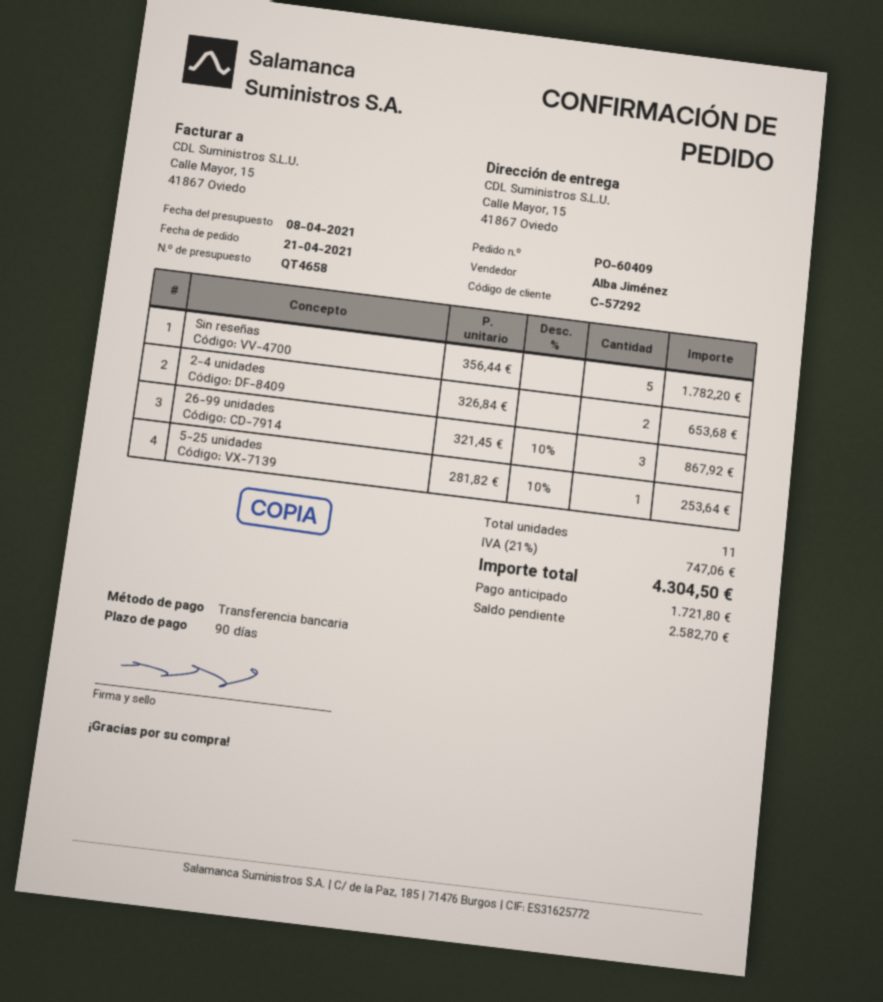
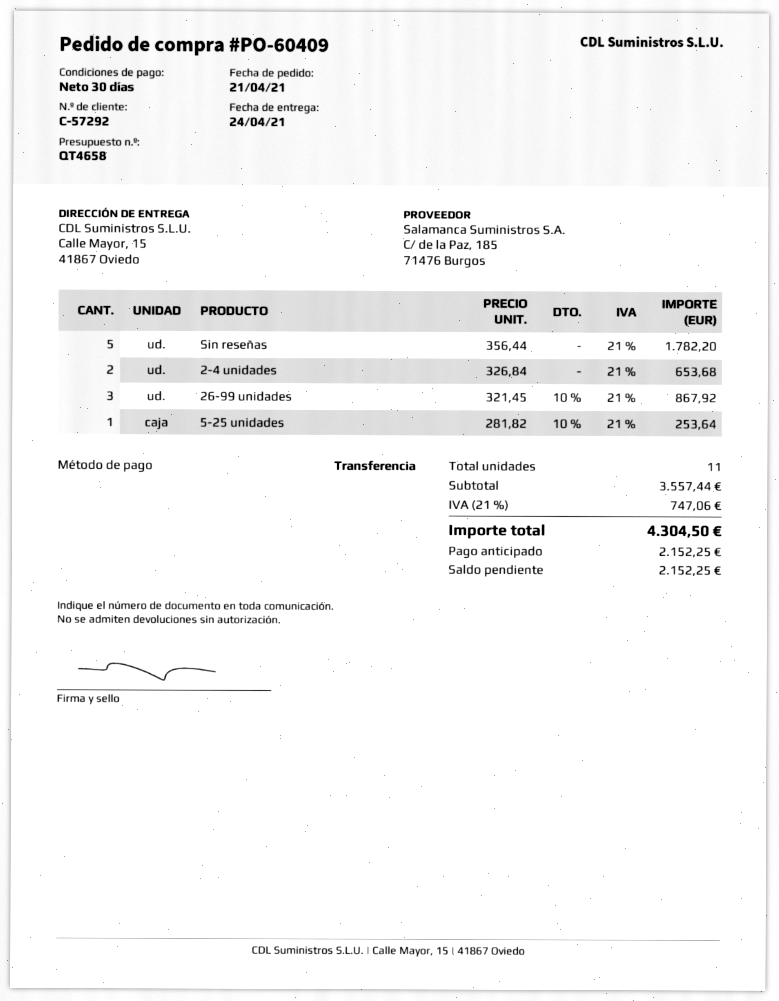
payment terms: 90 days -> 30 days
deposit: 1721.80 -> 2152.25
balance: 2582.70 -> 2152.25

